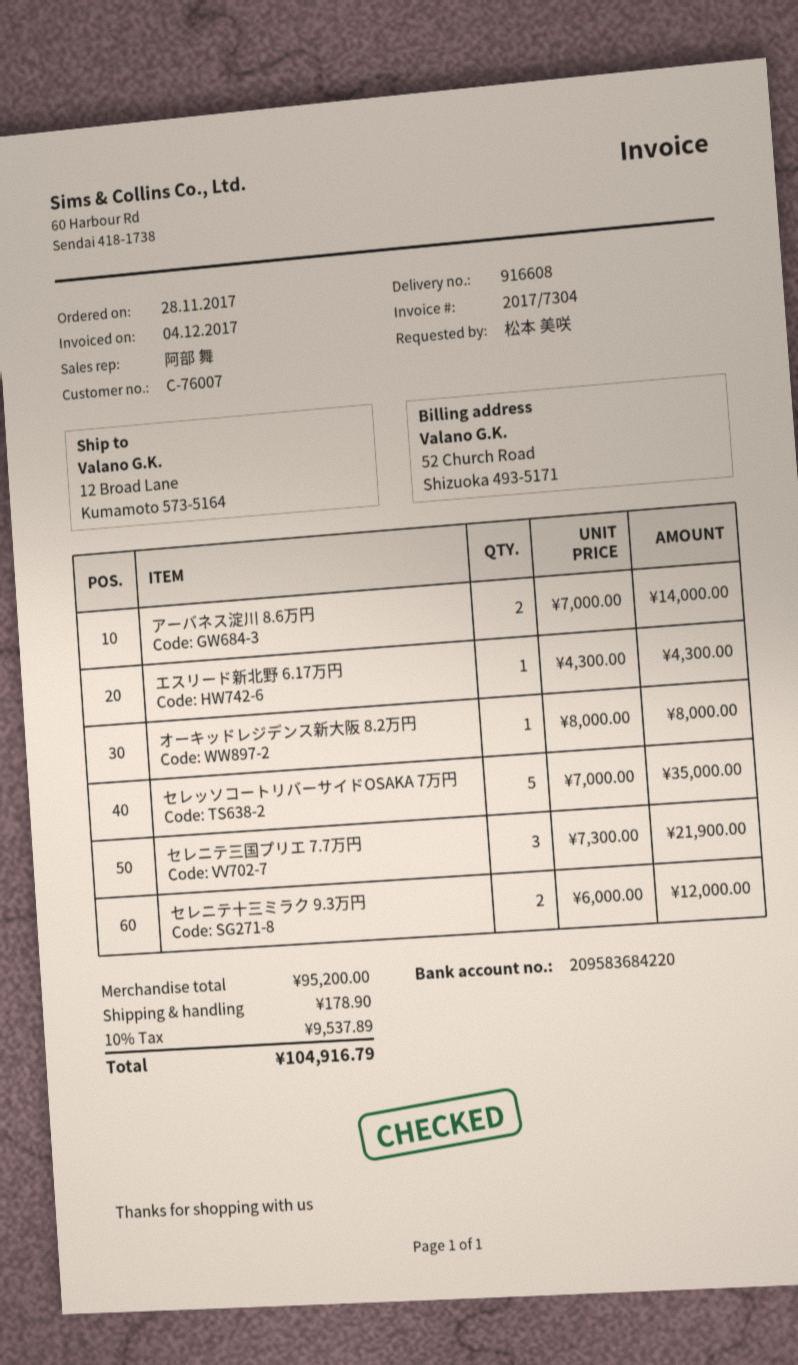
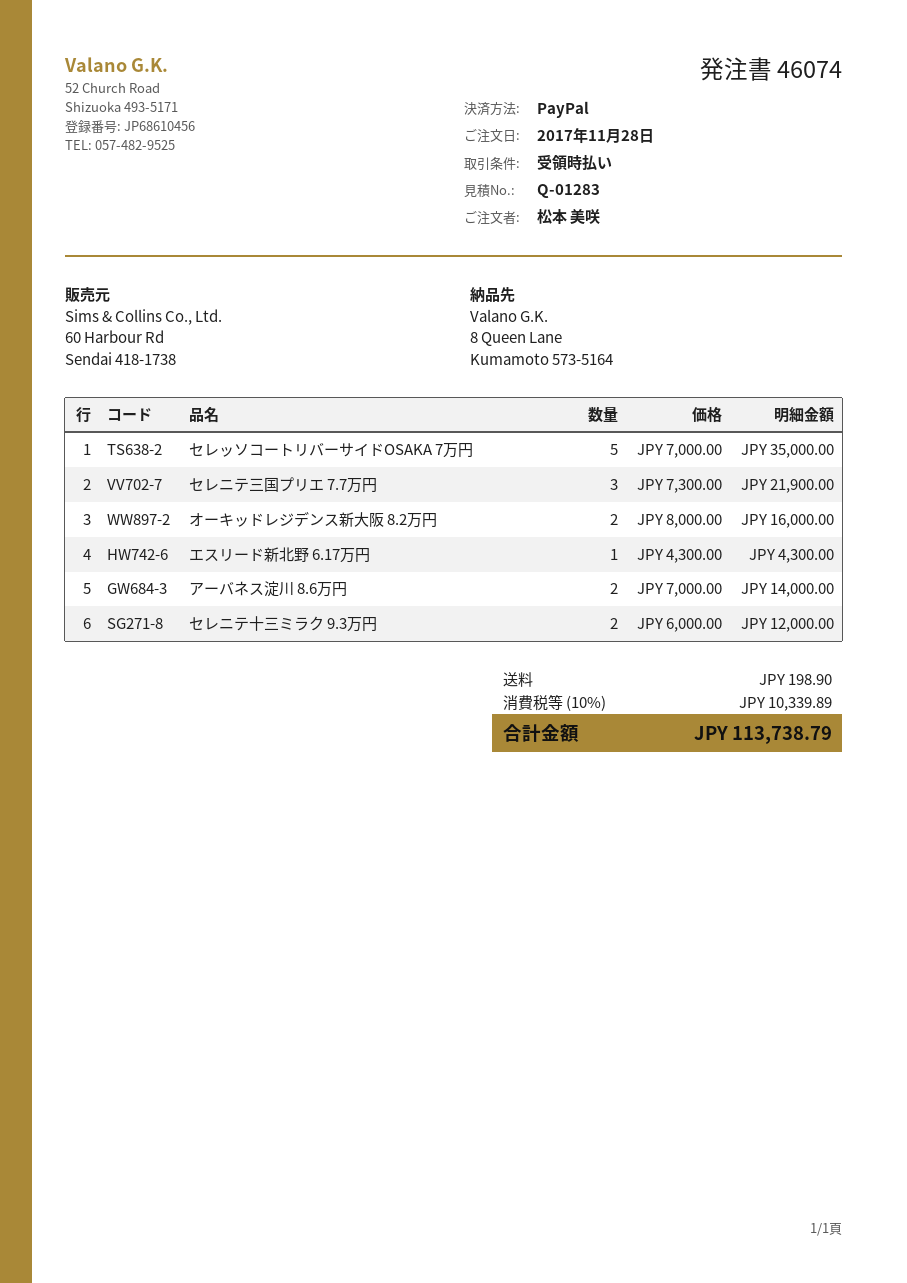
ship to: 12 Broad Lane, Kumamoto 573-5164 -> 8 Queen Lane, Kumamoto 573-5164
オーキッドレジデンス新大阪 8.2万円: 1 x 8000.00 = 8000.00 -> 2 x 8000.00 = 16000.00
shipping: 178.90 -> 198.90
tax: 10% = 9537.89 -> 10% = 10339.89
total: 104916.79 -> 113738.79

